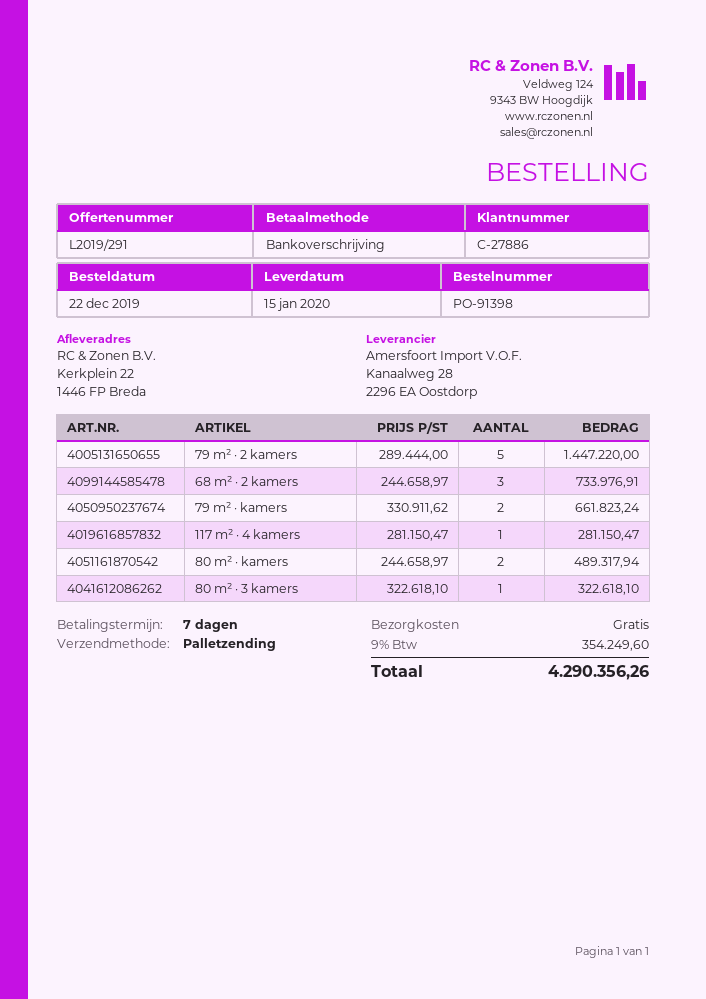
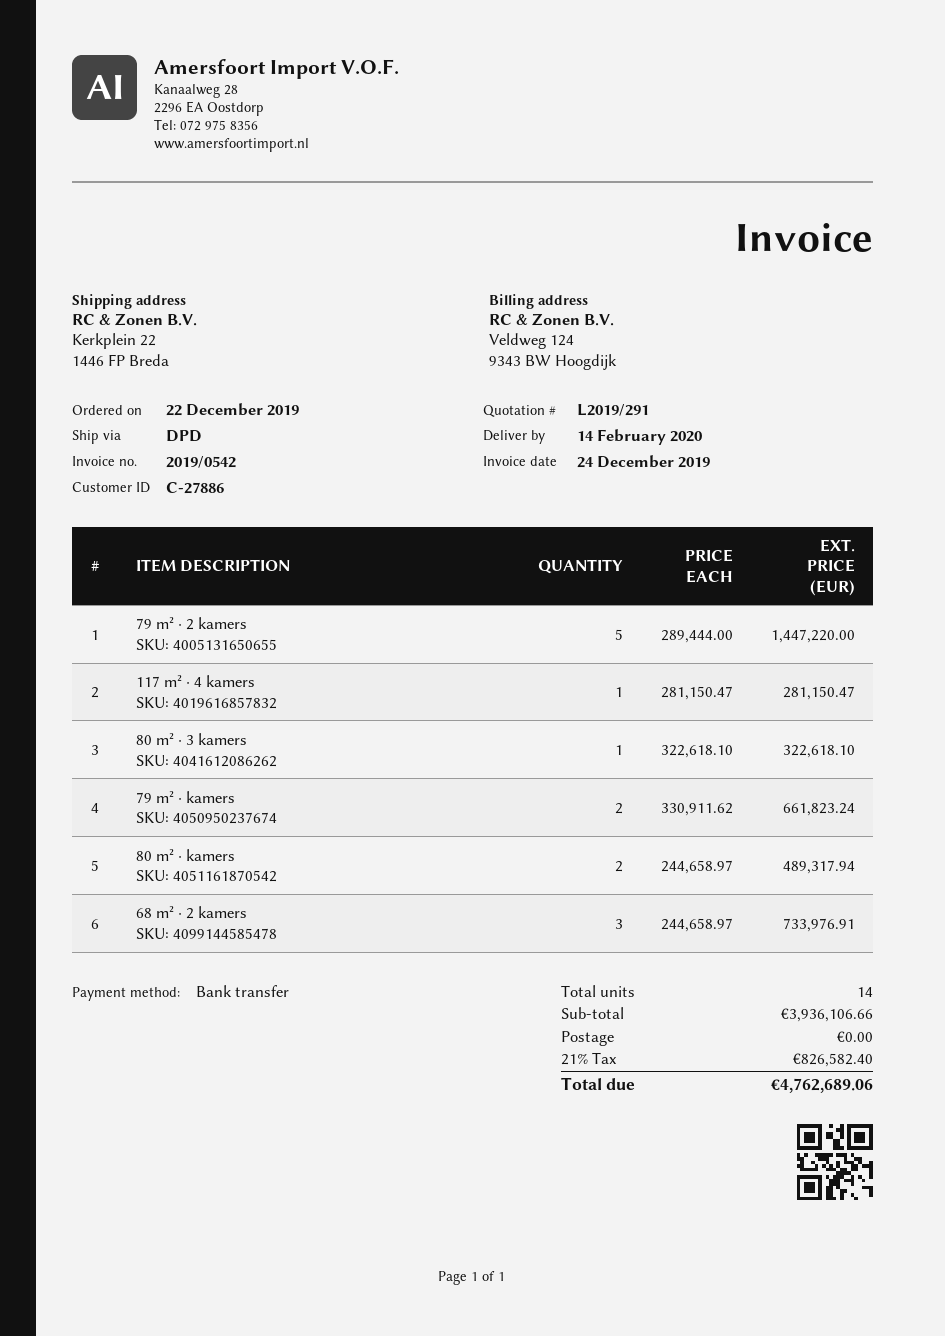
delivery date: 2020-01-15 -> 2020-02-14
shipping method: pallet freight -> DPD
tax: 9% = 354249.60 -> 21% = 826582.40
total: 4290356.26 -> 4762689.06

